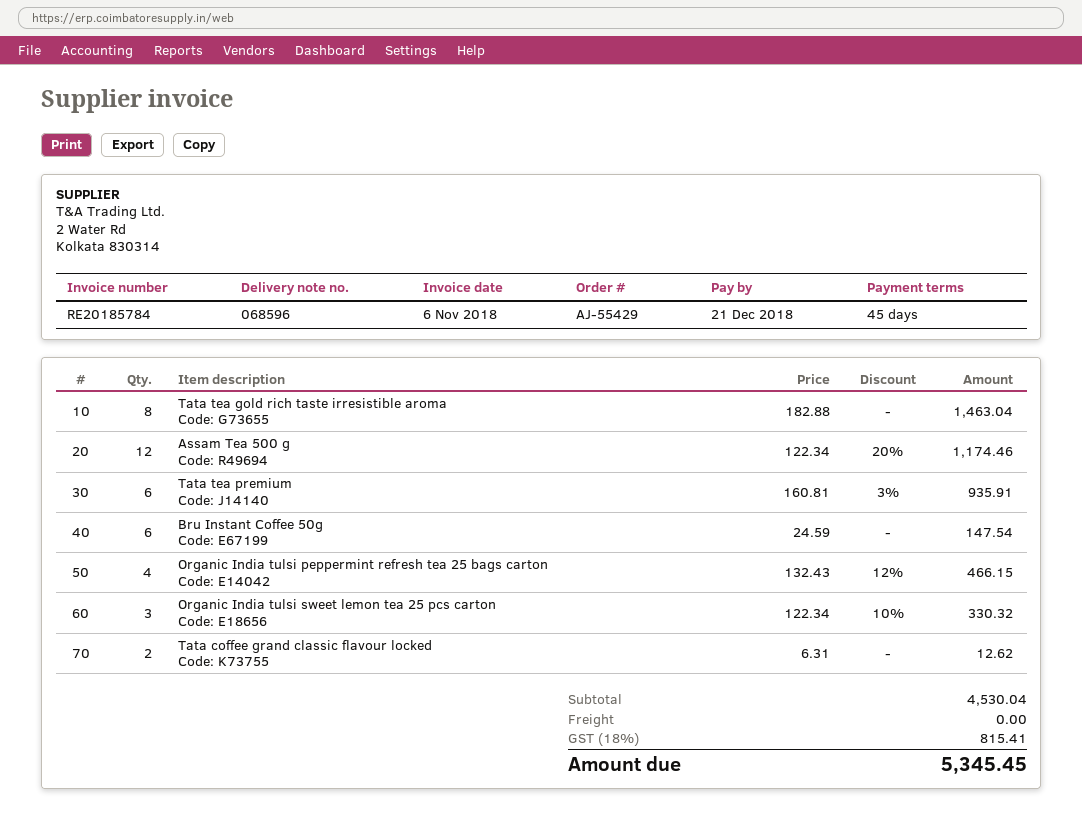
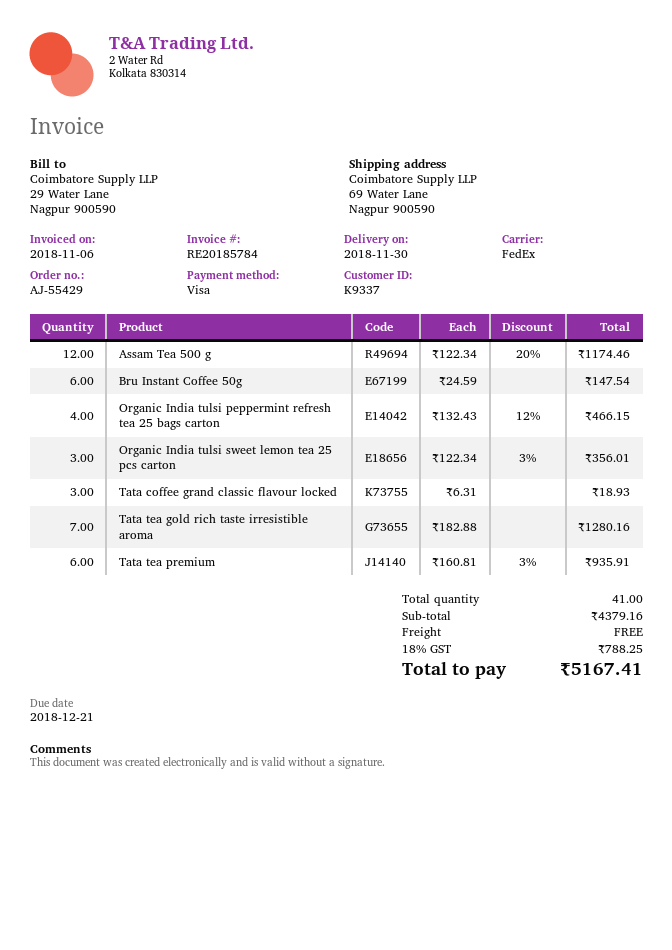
Tata tea gold rich taste irresistible aroma: 8 x 182.88 = 1463.04 -> 7 x 182.88 = 1280.16
Organic India tulsi sweet lemon tea 25 pcs carton: 3 x 122.34 - 10% = 330.32 -> 3 x 122.34 - 3% = 356.01
Tata coffee grand classic flavour locked: 2 x 6.31 = 12.62 -> 3 x 6.31 = 18.93
subtotal: 4530.04 -> 4379.16
tax: 18% = 815.41 -> 18% = 788.25
total: 5345.45 -> 5167.41

